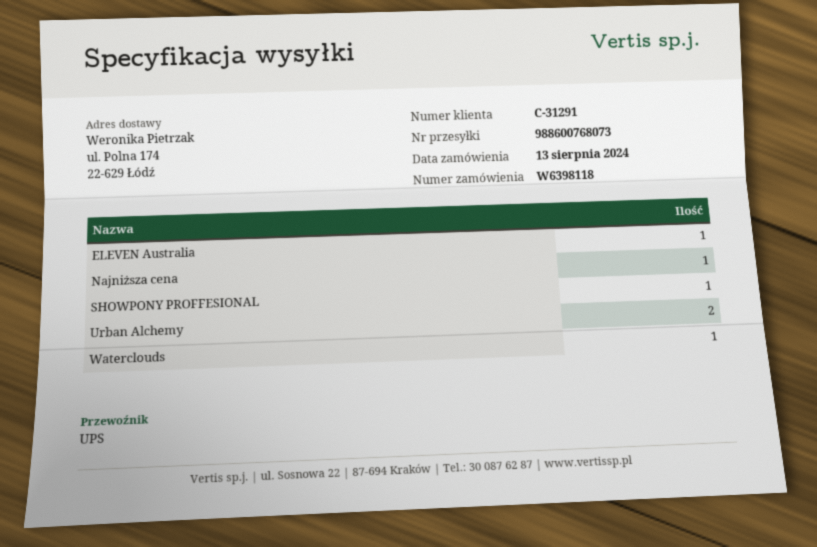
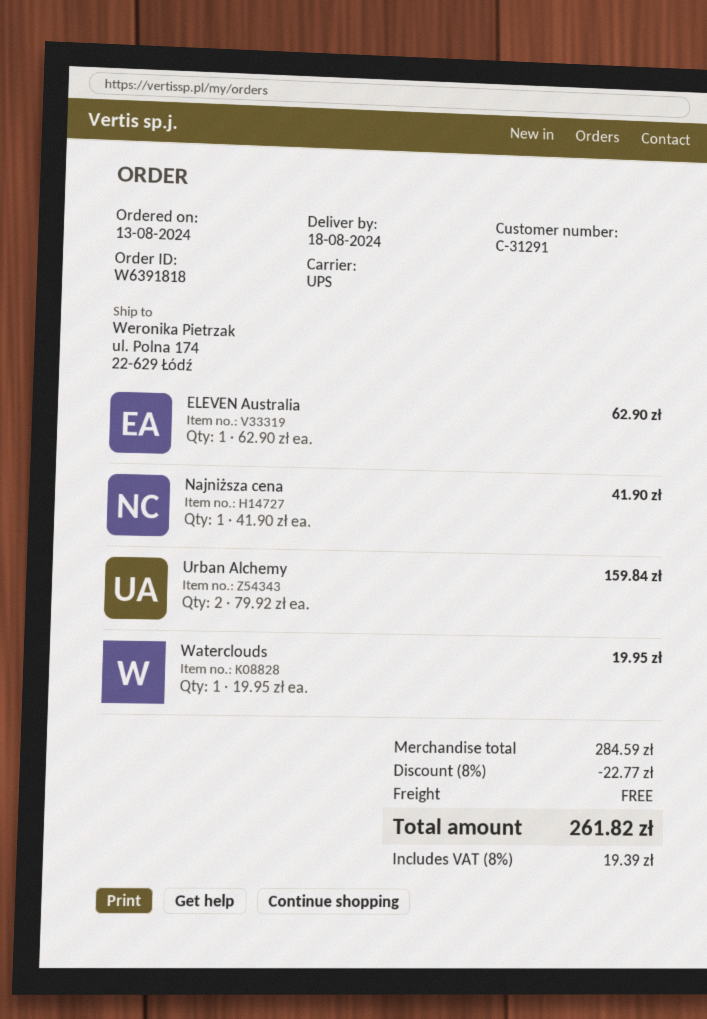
order number: W6398118 -> W6391818
SHOWPONY PROFFESIONAL: 1 -> none

